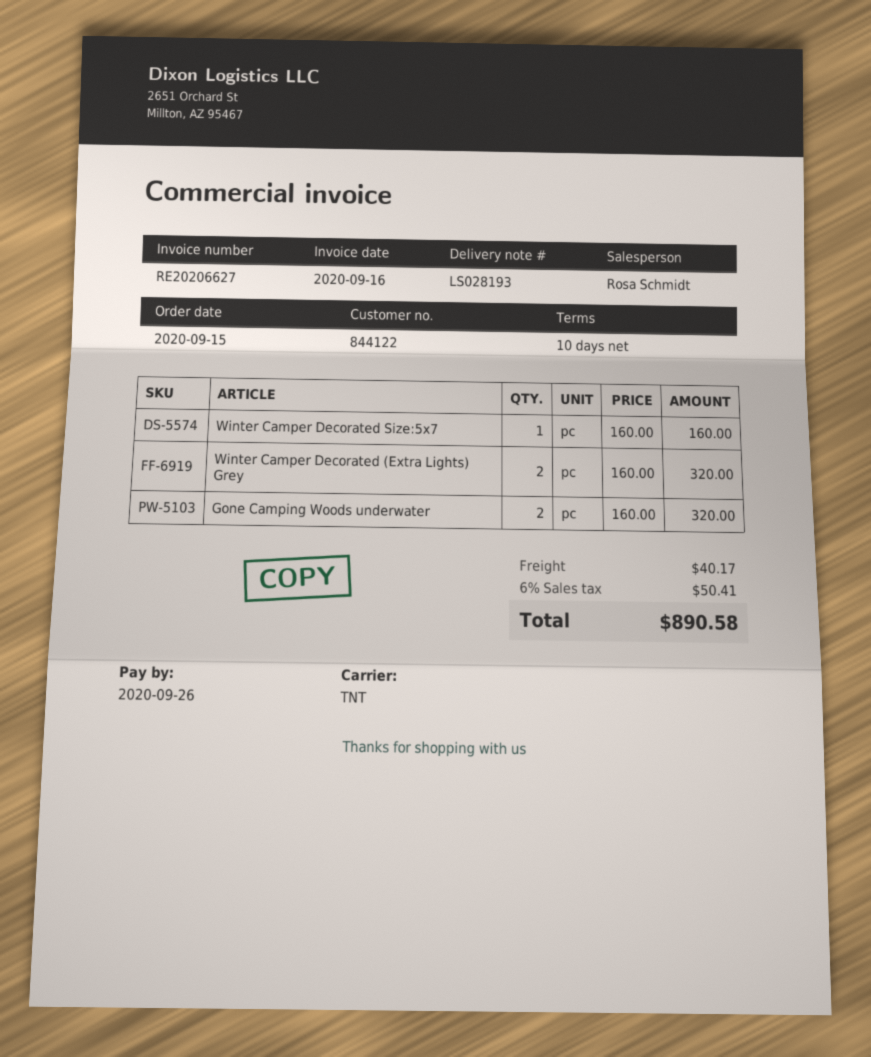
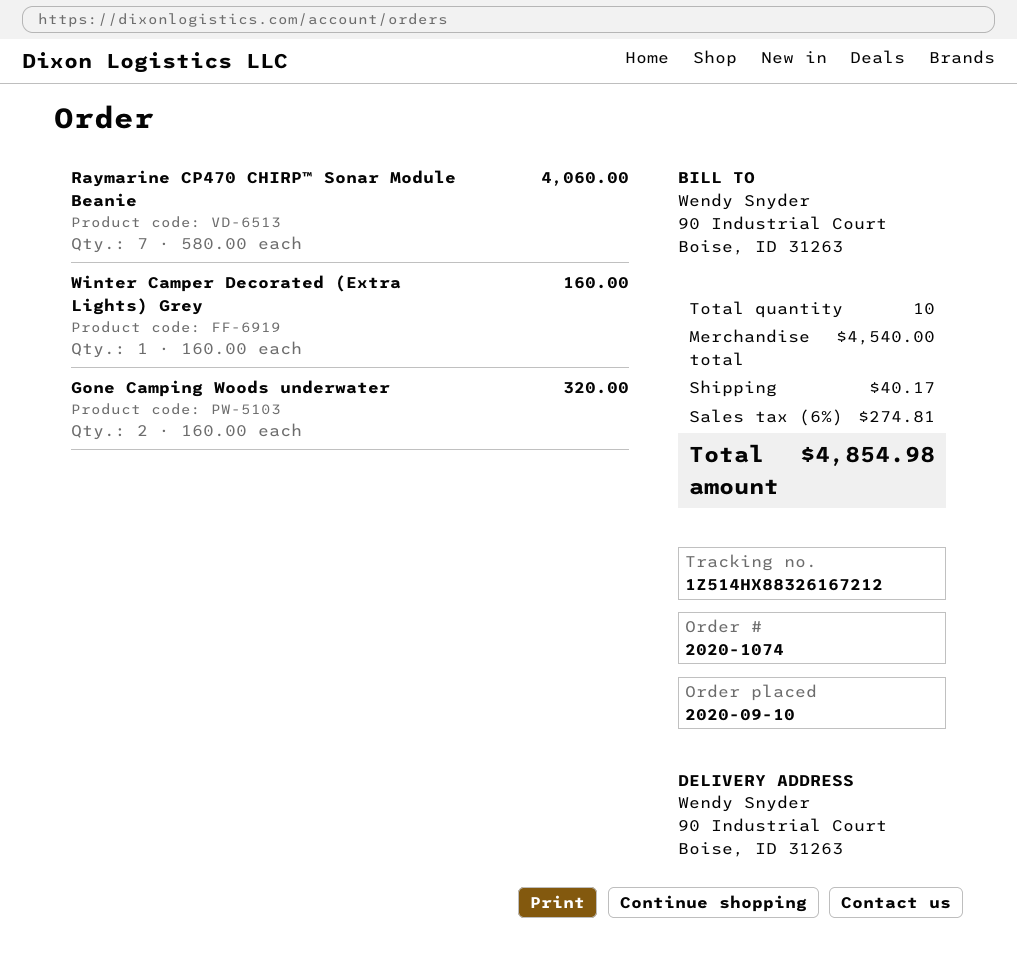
order date: 2020-09-15 -> 2020-09-10
Winter Camper Decorated Size:5x7: 1 x 160.00 = 160.00 -> none
Winter Camper Decorated (Extra Lights) Grey: 2 x 160.00 = 320.00 -> 1 x 160.00 = 160.00
Raymarine CP470 CHIRP™ Sonar Module Beanie: none -> 7 x 580.00 = 4060.00
tax: 6% = 50.41 -> 6% = 274.81
total: 890.58 -> 4854.98

